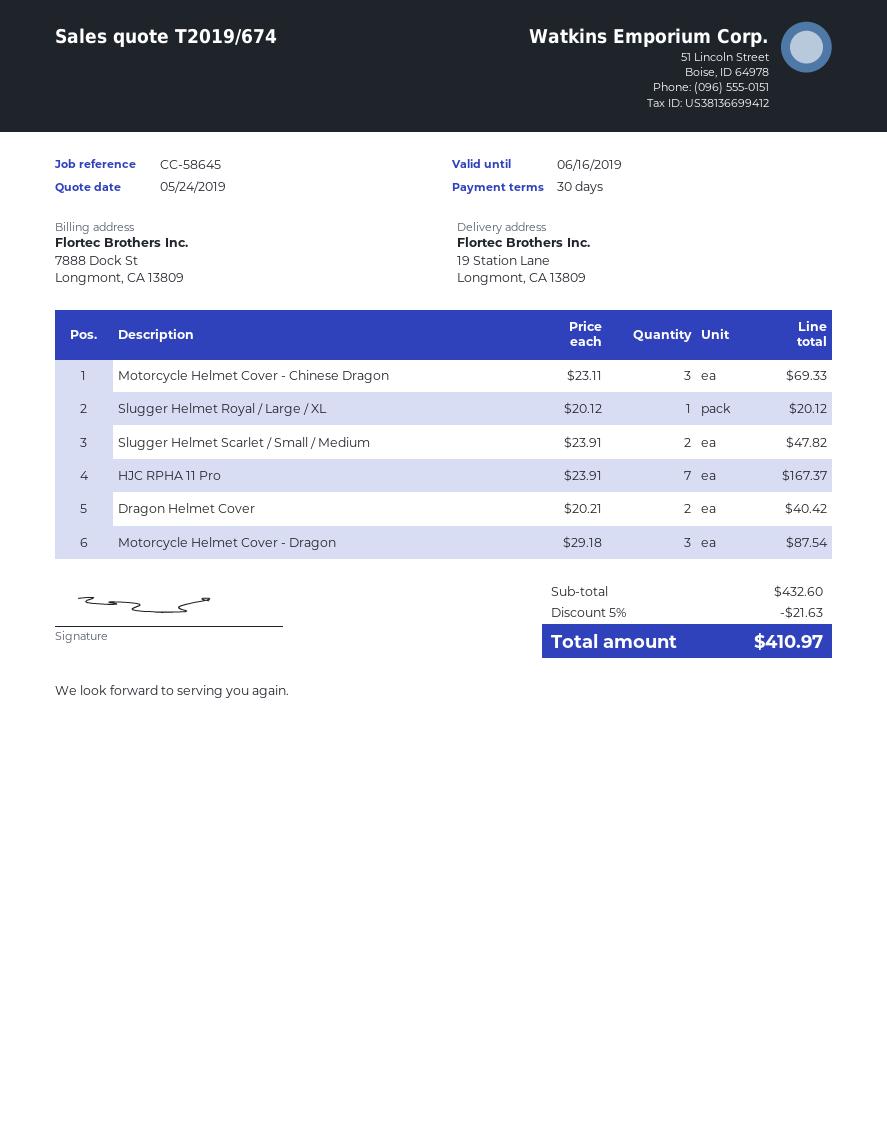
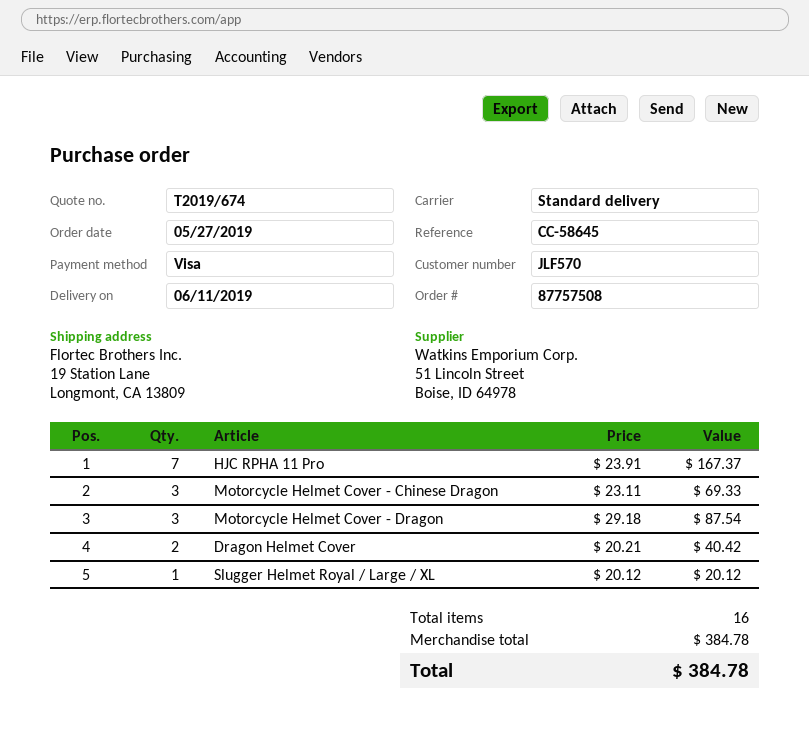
Slugger Helmet Scarlet / Small / Medium: 2 x 23.91 = 47.82 -> none
subtotal: 432.60 -> 384.78
discount: 5% = 21.63 -> none
total: 410.97 -> 384.78

